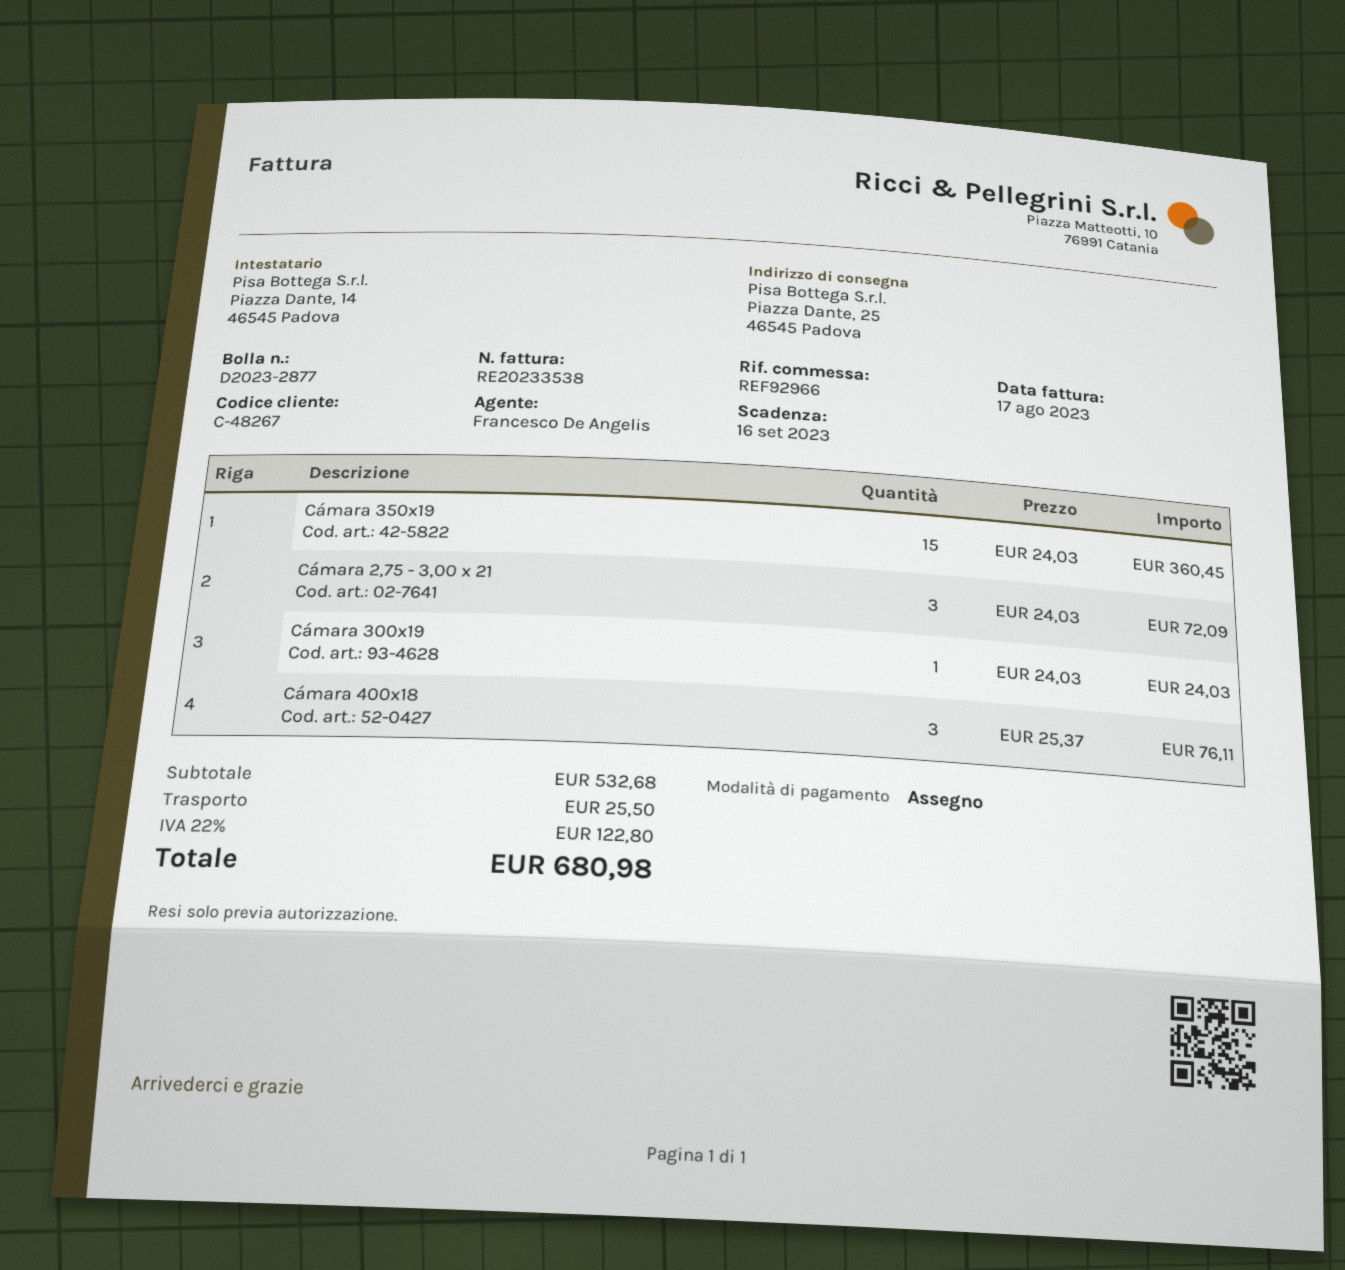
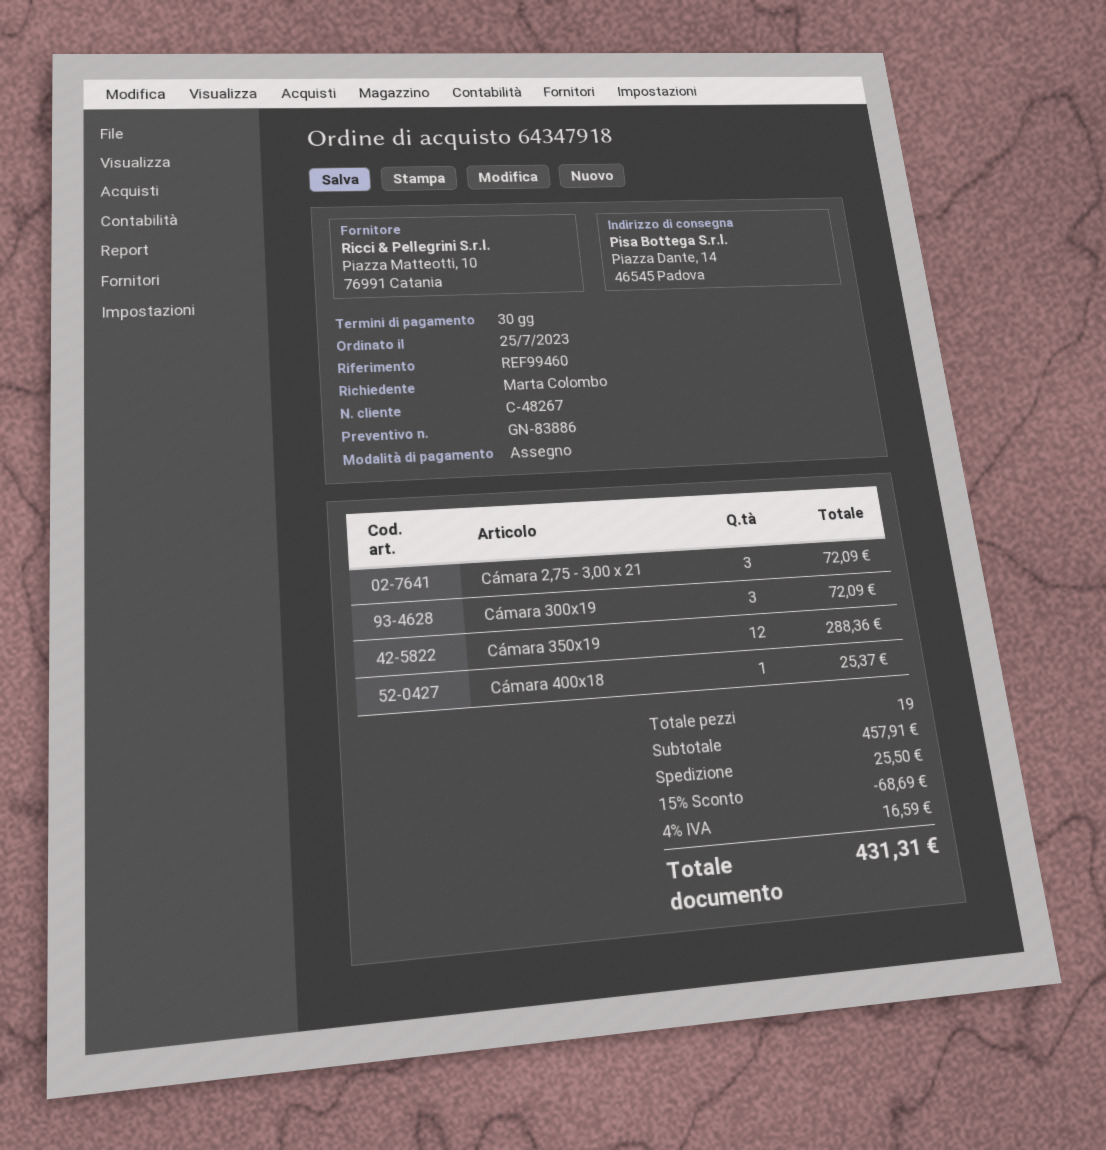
reference: REF92966 -> REF99460
ship to: Piazza Dante, 25, 46545 Padova -> Piazza Dante, 14, 46545 Padova
Cámara 350x19: 15 for 360.45 -> 12 for 288.36
Cámara 300x19: 1 for 24.03 -> 3 for 72.09
Cámara 400x18: 3 for 76.11 -> 1 for 25.37
subtotal: 532.68 -> 457.91
discount: none -> 15% = 68.69
tax: 22% = 122.80 -> 4% = 16.59
total: 680.98 -> 431.31

